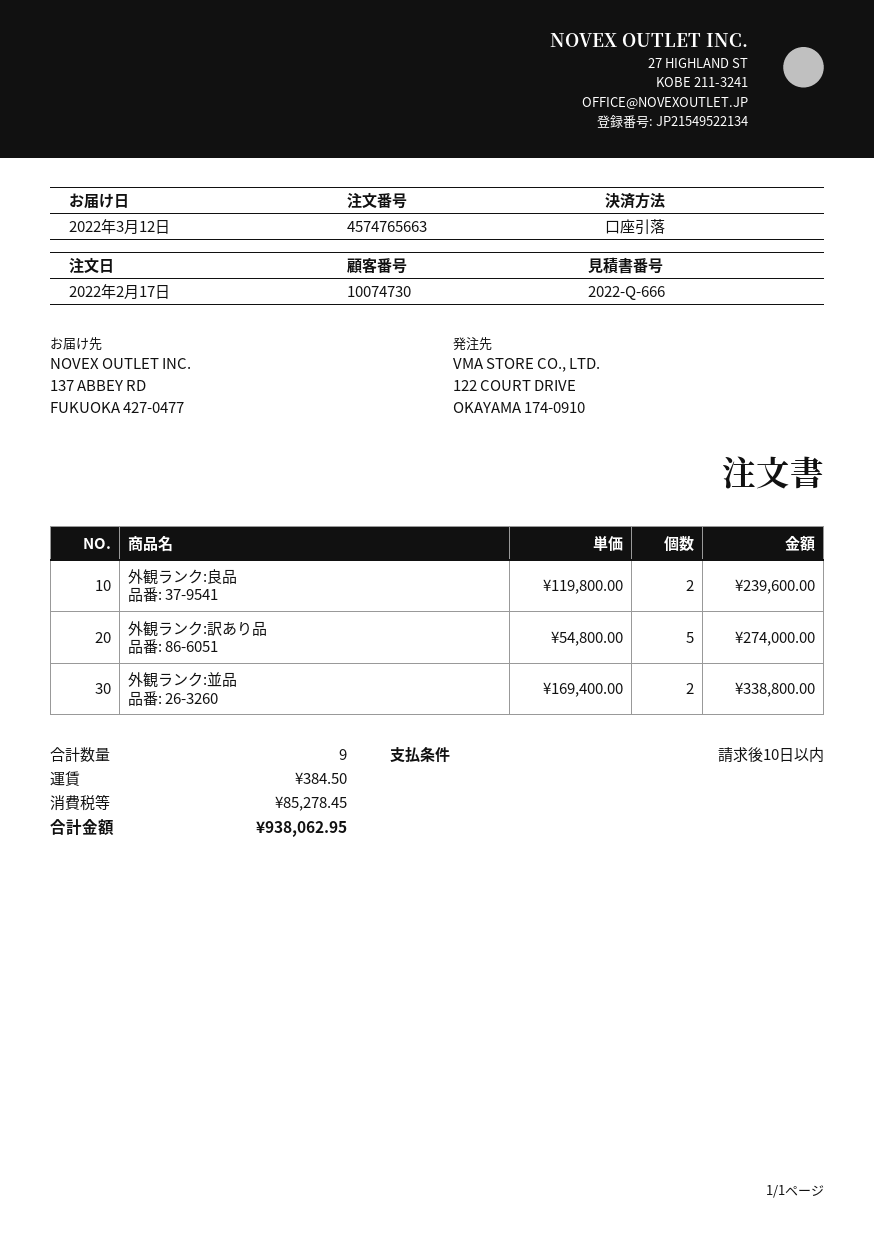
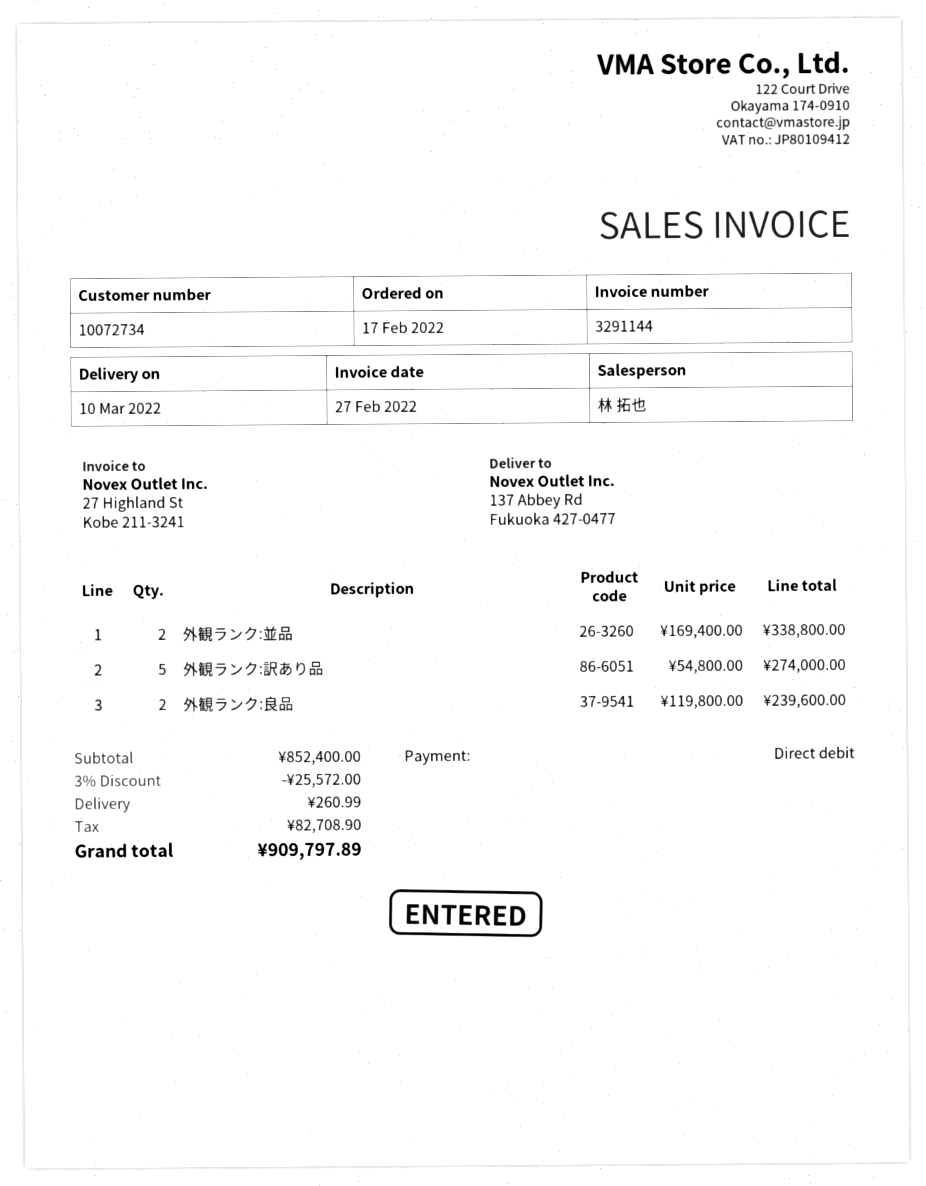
delivery date: 2022-03-12 -> 2022-03-10
customer number: 10074730 -> 10072734
discount: none -> 3% = 25572.00
shipping: 384.50 -> 260.99
tax: 85278.45 -> 82708.90
total: 938062.95 -> 909797.89

